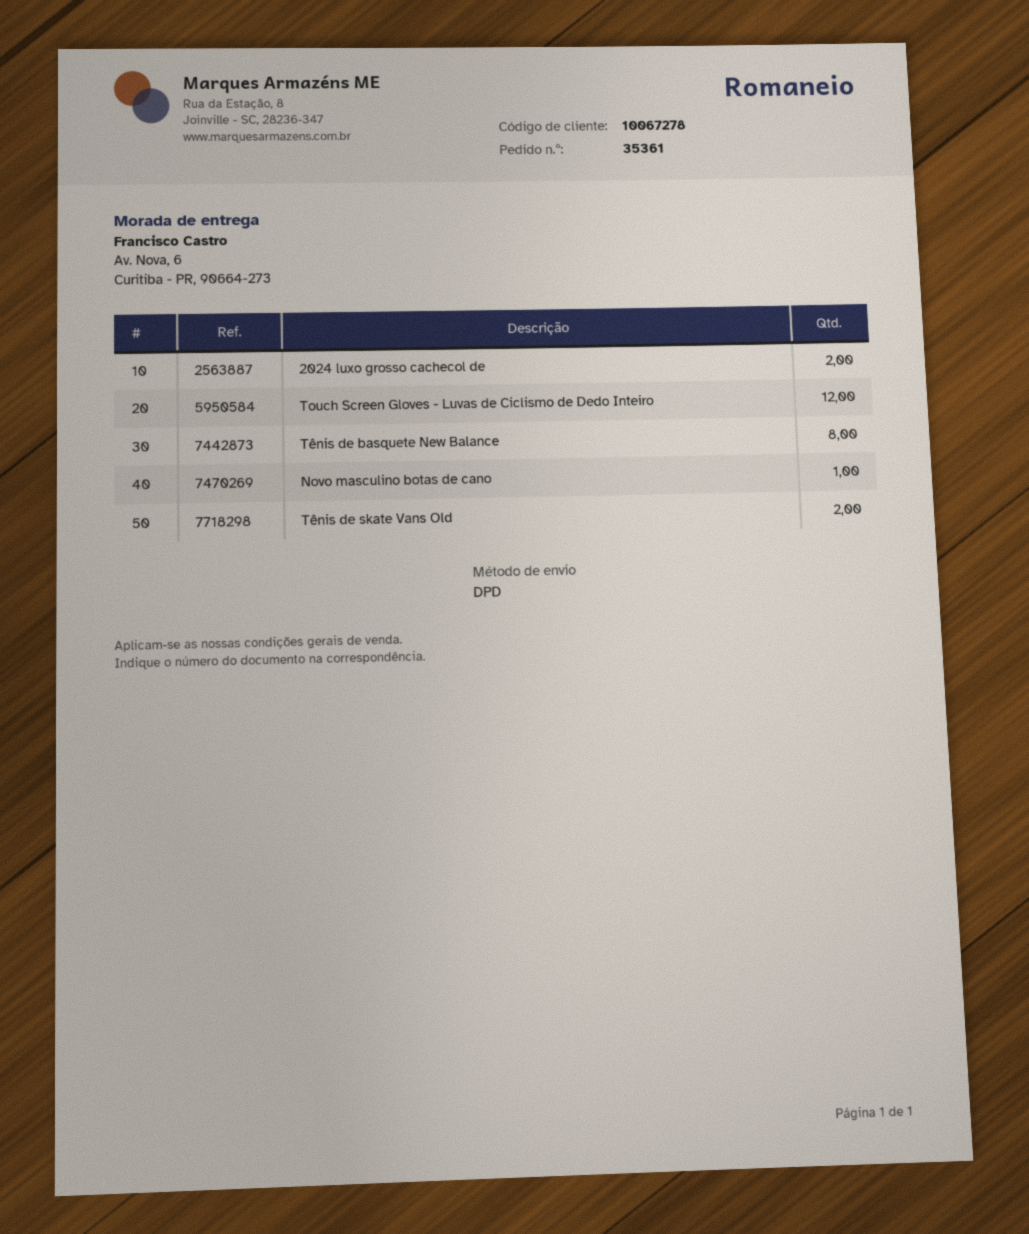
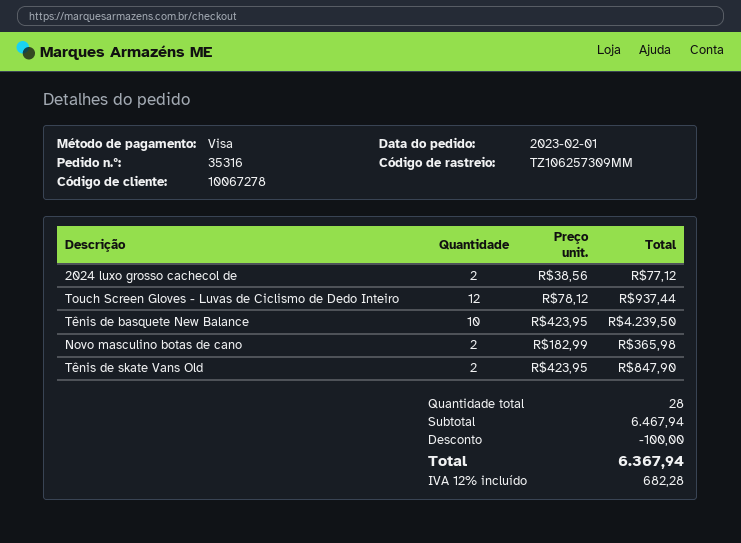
order number: 35361 -> 35316
Tênis de basquete New Balance: 8 -> 10
Novo masculino botas de cano: 1 -> 2

